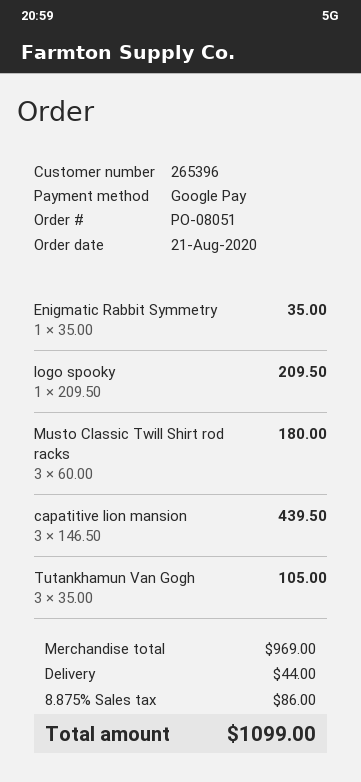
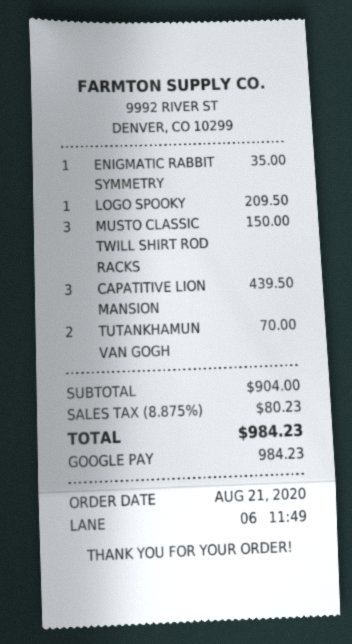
Musto Classic Twill Shirt rod racks: 3 for 180.00 -> 3 for 150.00
Tutankhamun Van Gogh: 3 for 105.00 -> 2 for 70.00
subtotal: 969.00 -> 904.00
shipping: 44.00 -> none
tax: 8.875% = 86.00 -> 8.875% = 80.23
total: 1099.00 -> 984.23

